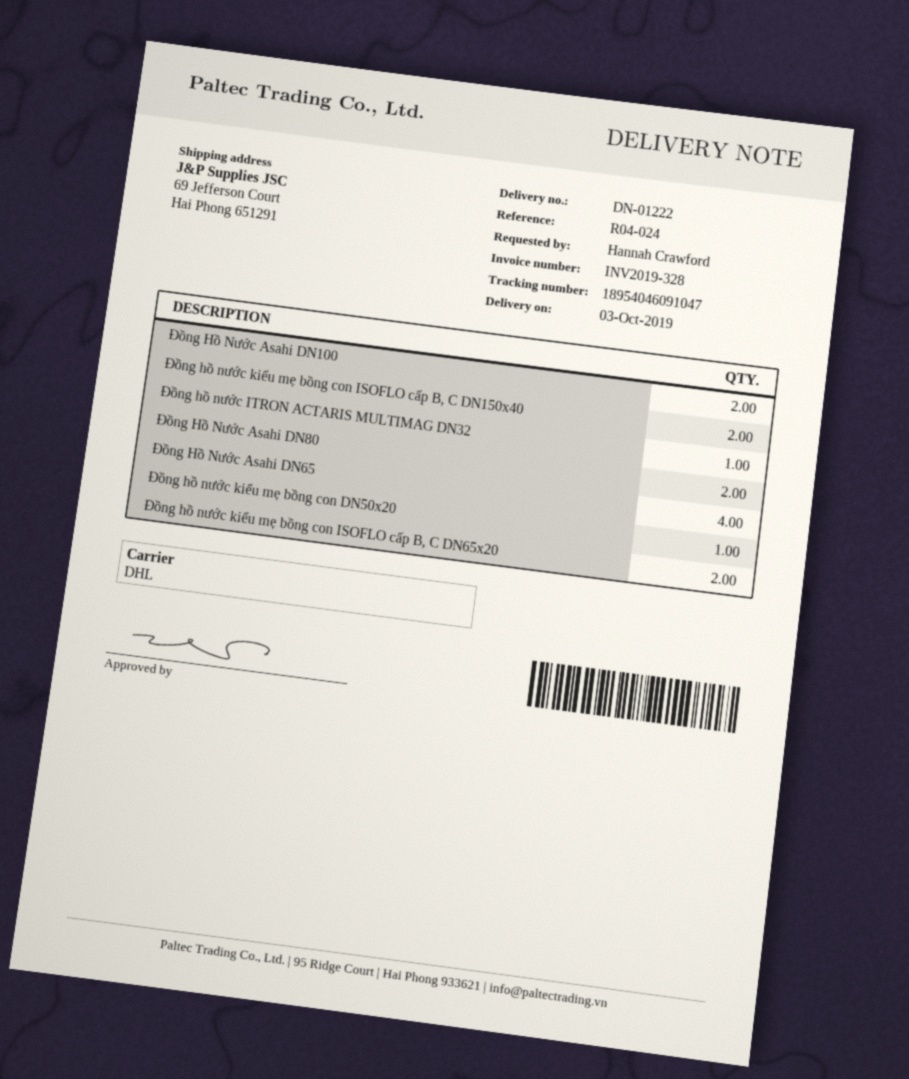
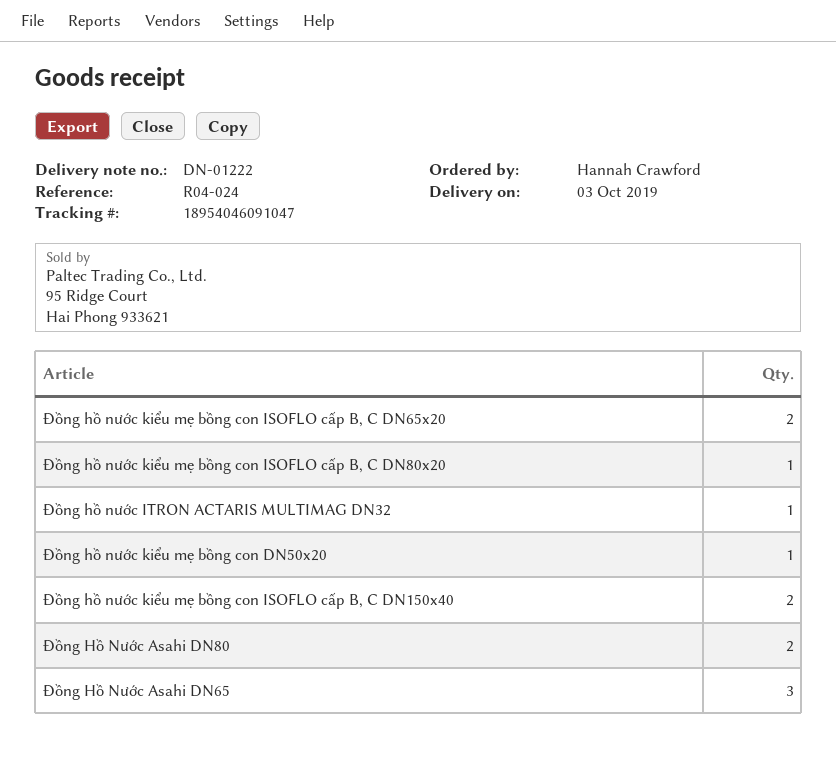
Đồng Hồ Nước Asahi DN100: 2 -> none
Đồng Hồ Nước Asahi DN65: 4 -> 3
Đồng hồ nước kiểu mẹ bồng con ISOFLO cấp B, C DN80x20: none -> 1

